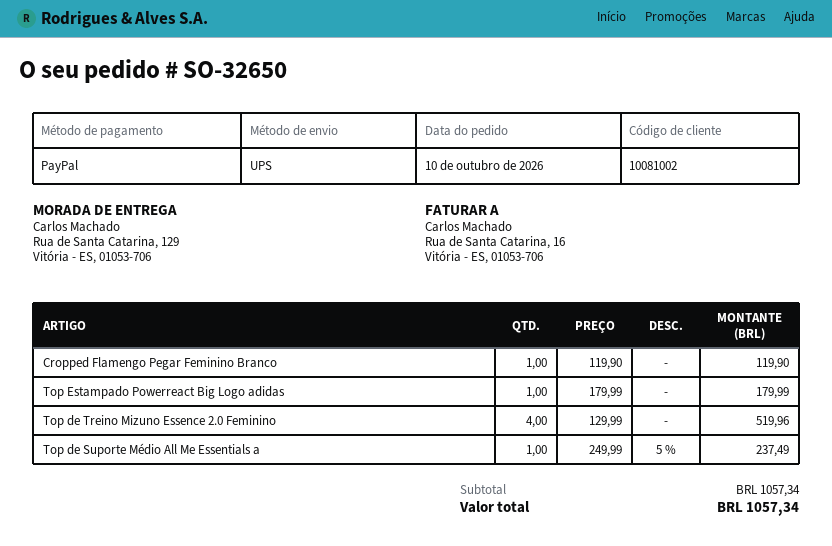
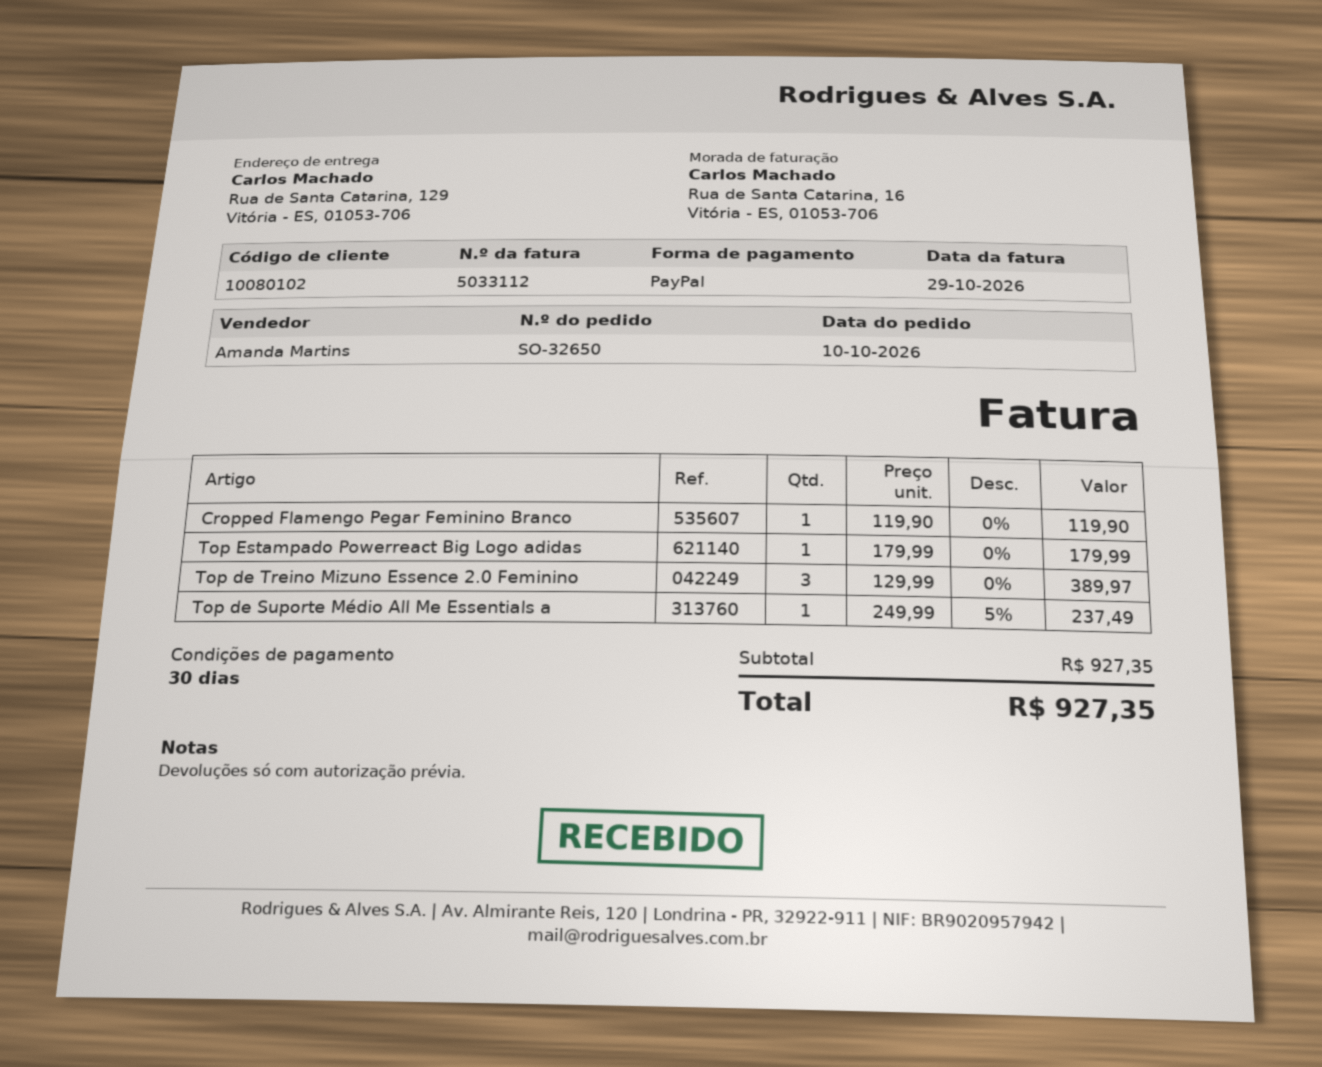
customer number: 10081002 -> 10080102
Top de Treino Mizuno Essence 2.0 Feminino: 4 x 129.99 = 519.96 -> 3 x 129.99 = 389.97
subtotal: 1057.34 -> 927.35
total: 1057.34 -> 927.35

